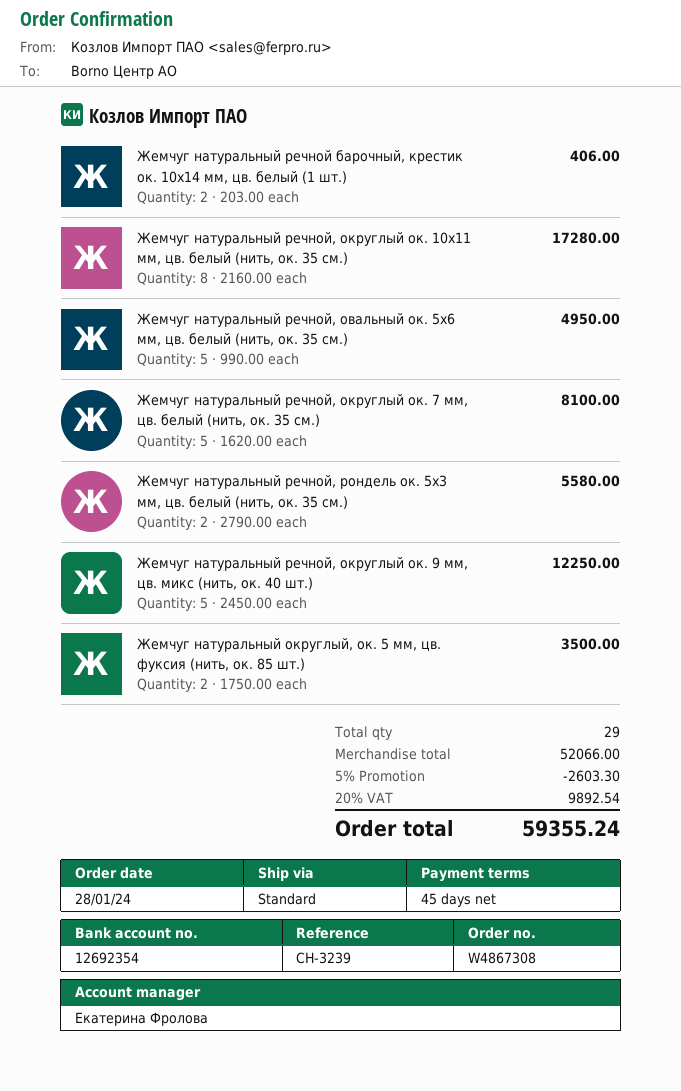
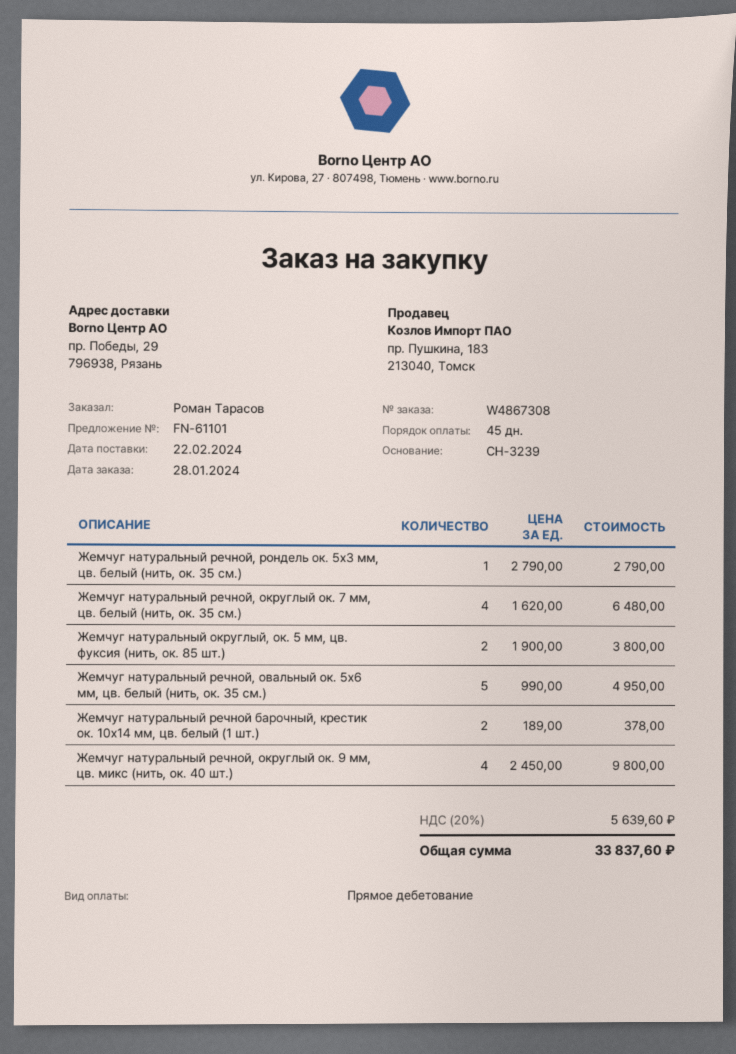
Жемчуг натуральный речной барочный, крестик ок. 10х14 мм, цв. белый (1 шт.): 2 x 203.00 = 406.00 -> 2 x 189.00 = 378.00
Жемчуг натуральный речной, округлый ок. 10х11 мм, цв. белый (нить, ок. 35 см.): 8 x 2160.00 = 17280.00 -> none
Жемчуг натуральный речной, округлый ок. 7 мм, цв. белый (нить, ок. 35 см.): 5 x 1620.00 = 8100.00 -> 4 x 1620.00 = 6480.00
Жемчуг натуральный речной, рондель ок. 5х3 мм, цв. белый (нить, ок. 35 см.): 2 x 2790.00 = 5580.00 -> 1 x 2790.00 = 2790.00
Жемчуг натуральный речной, округлый ок. 9 мм, цв. микс (нить, ок. 40 шт.): 5 x 2450.00 = 12250.00 -> 4 x 2450.00 = 9800.00
Жемчуг натуральный округлый, ок. 5 мм, цв. фуксия (нить, ок. 85 шт.): 2 x 1750.00 = 3500.00 -> 2 x 1900.00 = 3800.00
discount: 5% = 2603.30 -> none
tax: 20% = 9892.54 -> 20% = 5639.60
total: 59355.24 -> 33837.60

